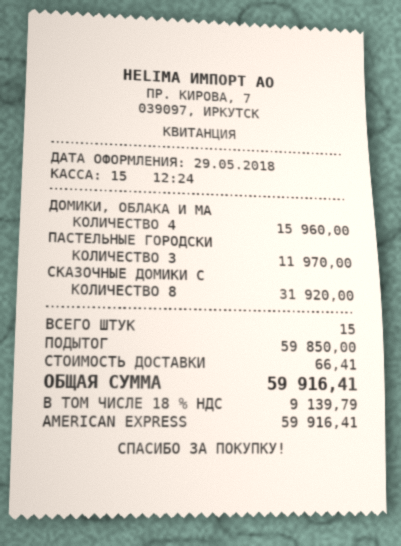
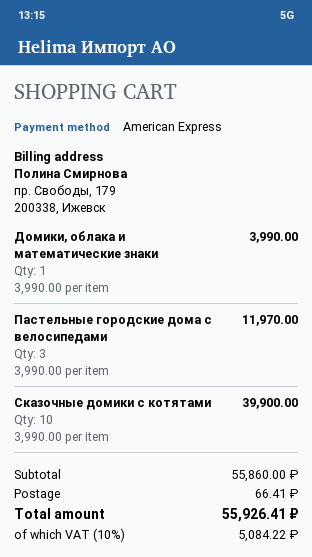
ДОМИКИ, ОБЛАКА И МА: 4 for 15960.00 -> 1 for 3990.00
СКАЗОЧНЫЕ ДОМИКИ С: 8 for 31920.00 -> 10 for 39900.00
subtotal: 59850.00 -> 55860.00
tax: 18% = 9139.79 -> 10% = 5084.22
total: 59916.41 -> 55926.41

